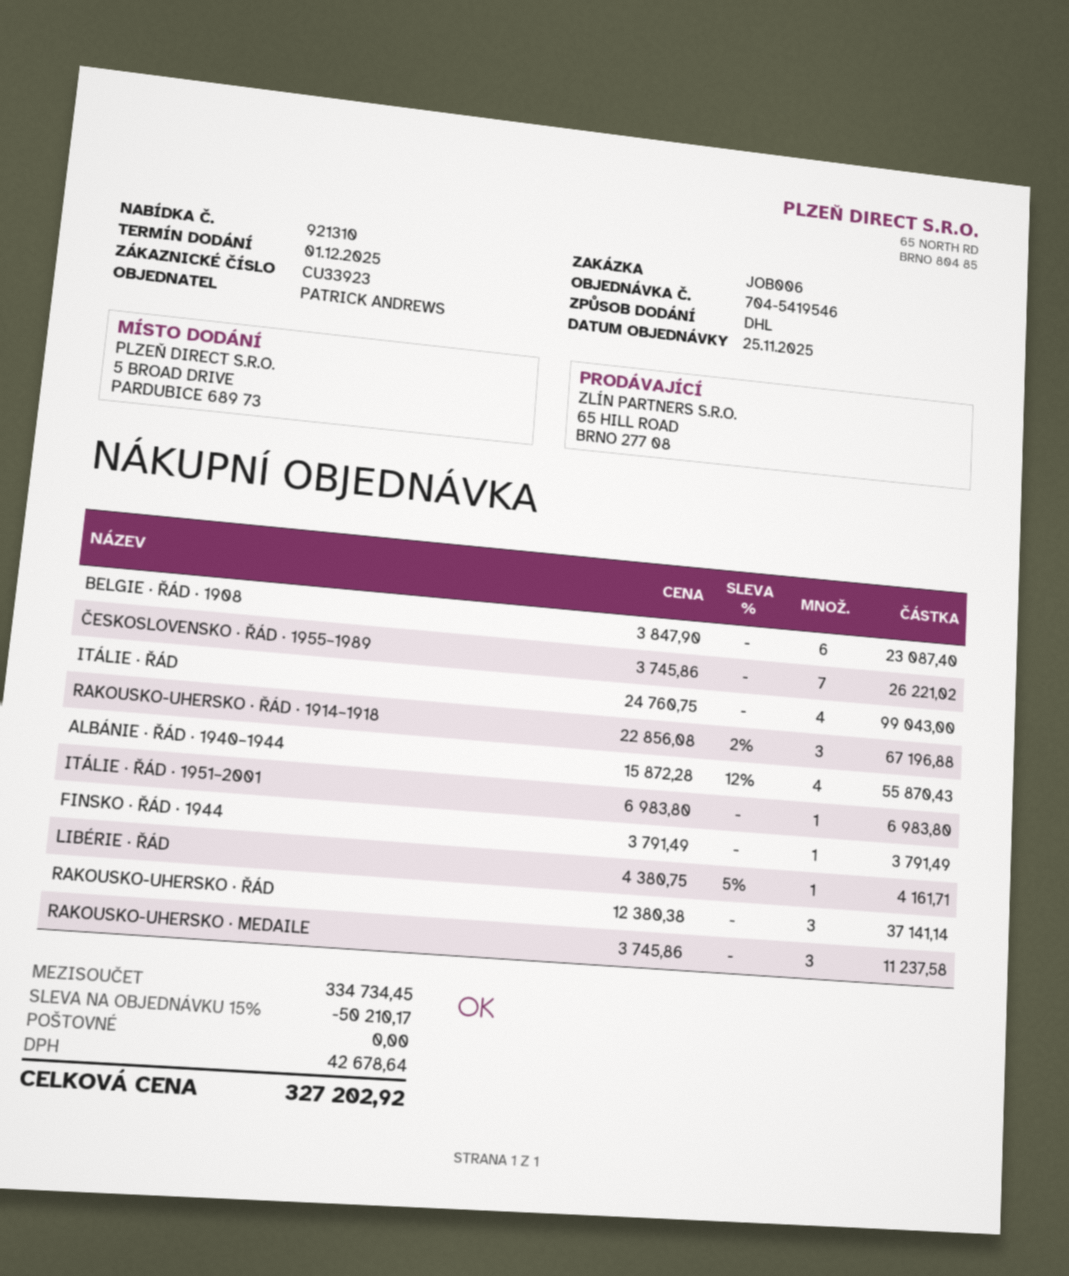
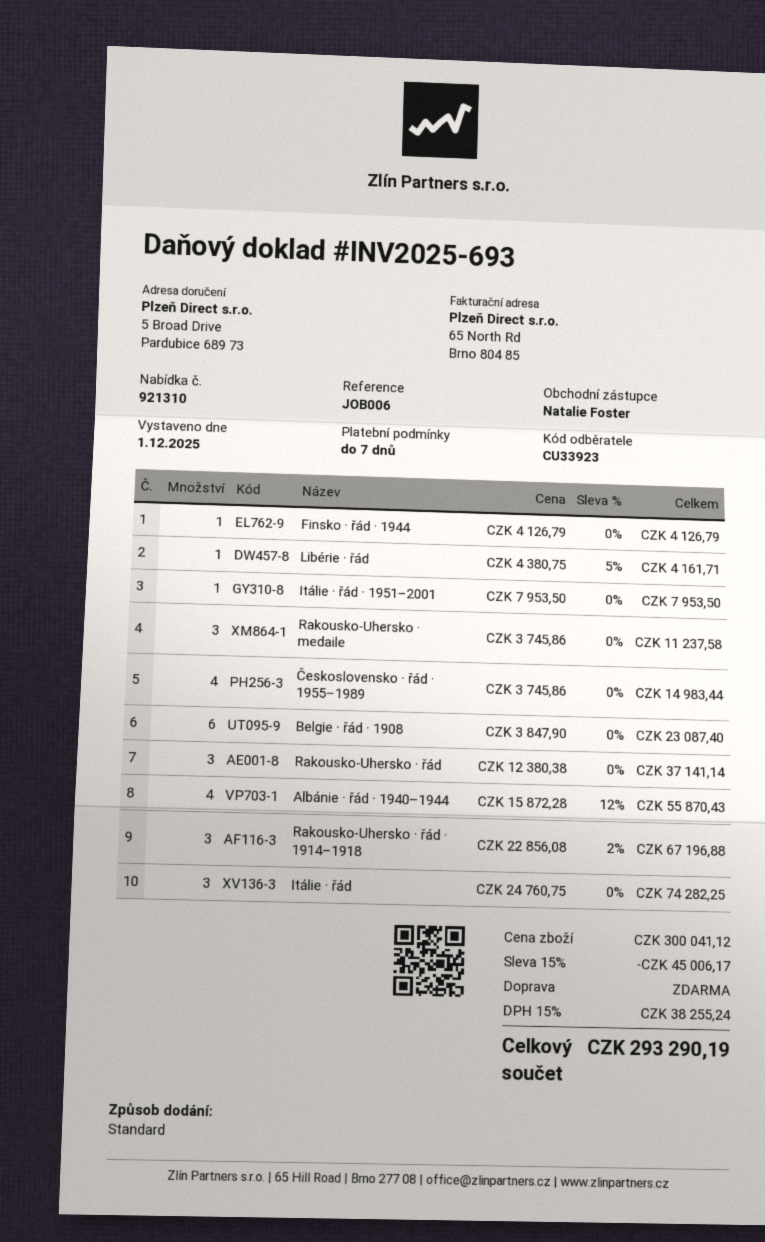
shipping method: DHL -> standard
ČESKOSLOVENSKO · ŘÁD · 1955–1989: 7 x 3745.86 = 26221.02 -> 4 x 3745.86 = 14983.44
ITÁLIE · ŘÁD: 4 x 24760.75 = 99043.00 -> 3 x 24760.75 = 74282.25
ITÁLIE · ŘÁD · 1951–2001: 1 x 6983.80 = 6983.80 -> 1 x 7953.50 = 7953.50
FINSKO · ŘÁD · 1944: 1 x 3791.49 = 3791.49 -> 1 x 4126.79 = 4126.79
subtotal: 334734.45 -> 300041.12
discount: 15% = 50210.17 -> 15% = 45006.17
tax: 42678.64 -> 38255.24
total: 327202.92 -> 293290.19

